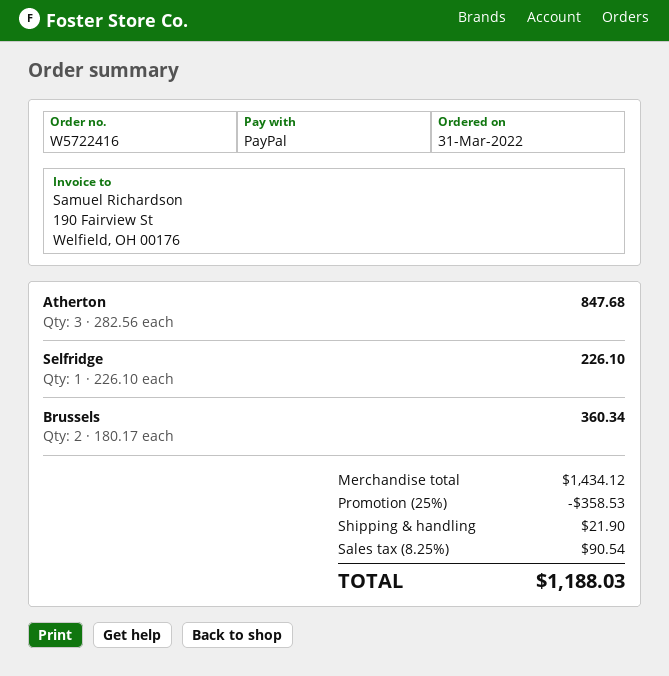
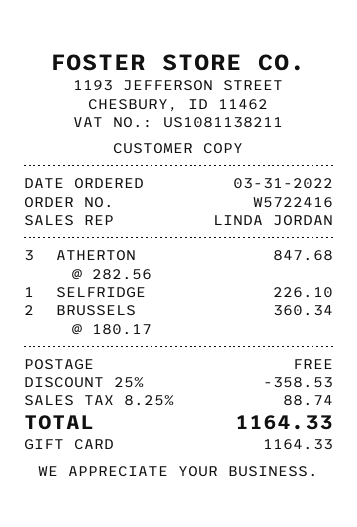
payment method: PayPal -> gift card
shipping: 21.90 -> 0.00
tax: 8.25% = 90.54 -> 8.25% = 88.74
total: 1188.03 -> 1164.33

